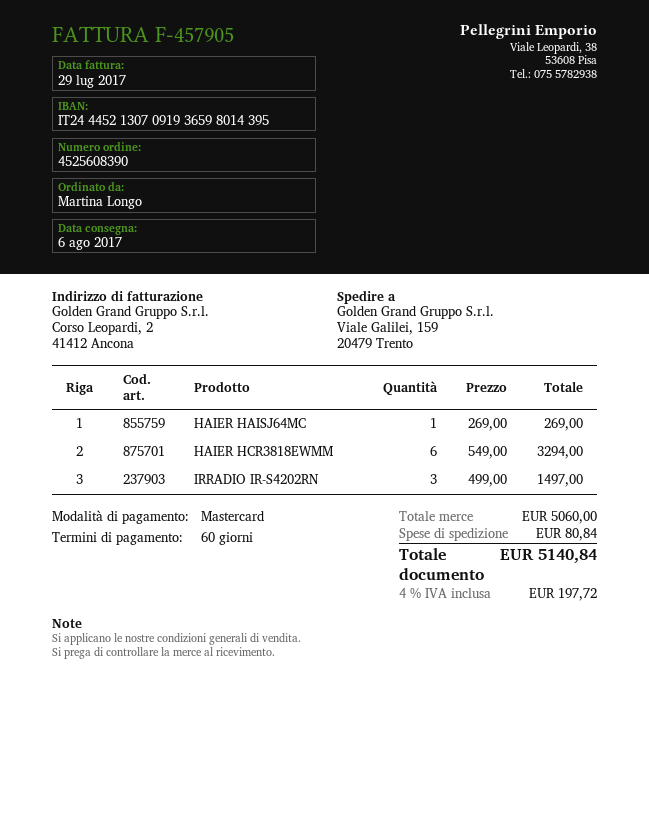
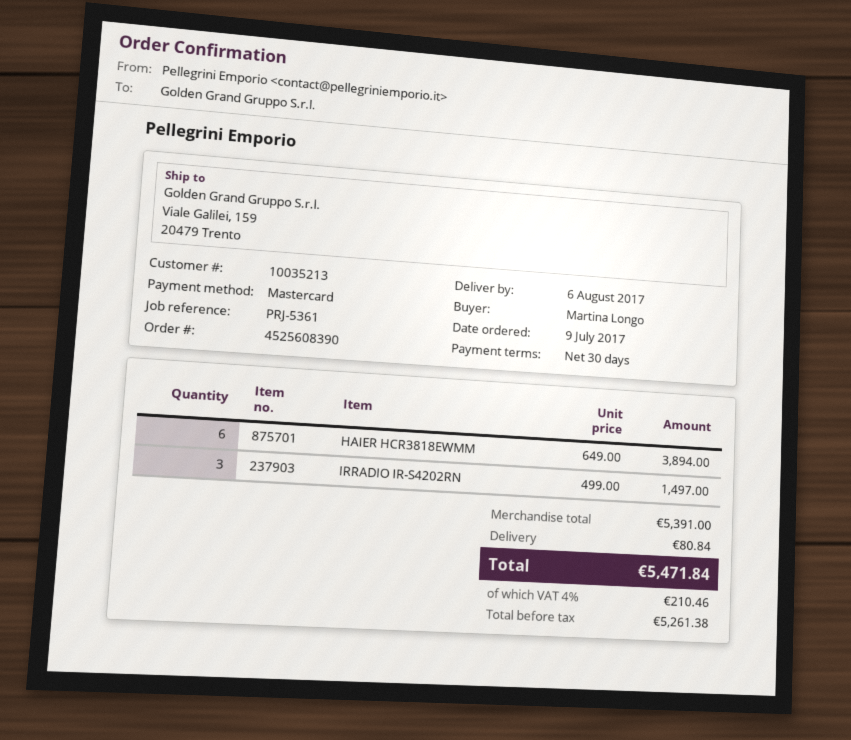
payment terms: 60 days -> 30 days
HAIER HAISJ64MC: 1 x 269.00 = 269.00 -> none
HAIER HCR3818EWMM: 6 x 549.00 = 3294.00 -> 6 x 649.00 = 3894.00
subtotal: 5060.00 -> 5391.00
tax: 4% = 197.72 -> 4% = 210.46
total: 5140.84 -> 5471.84

